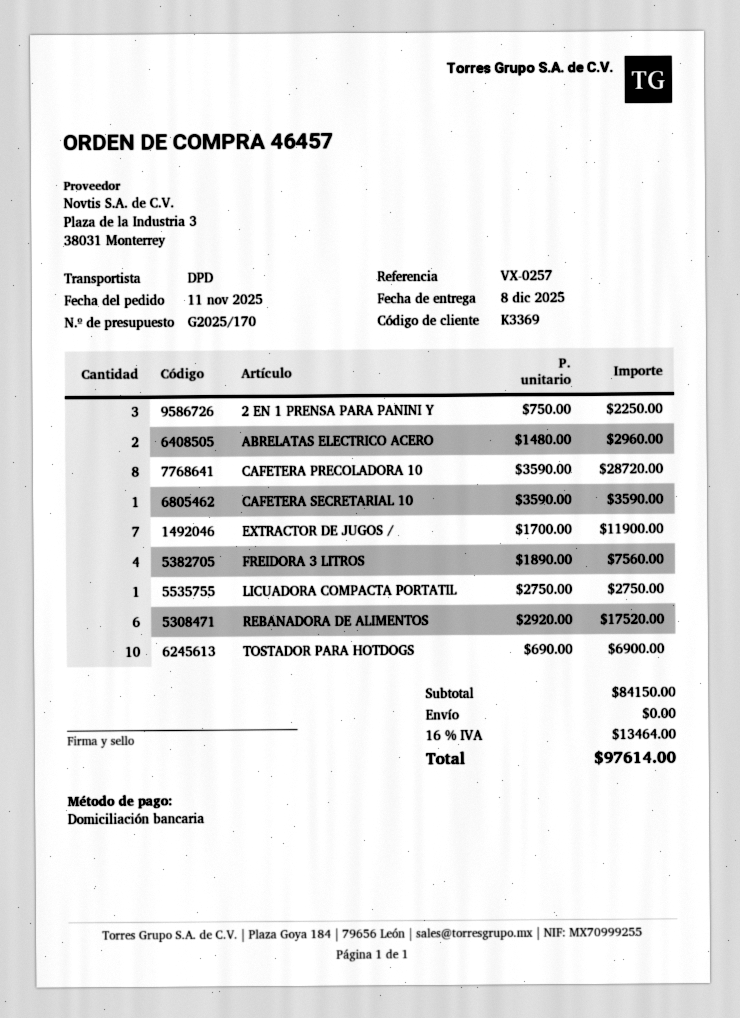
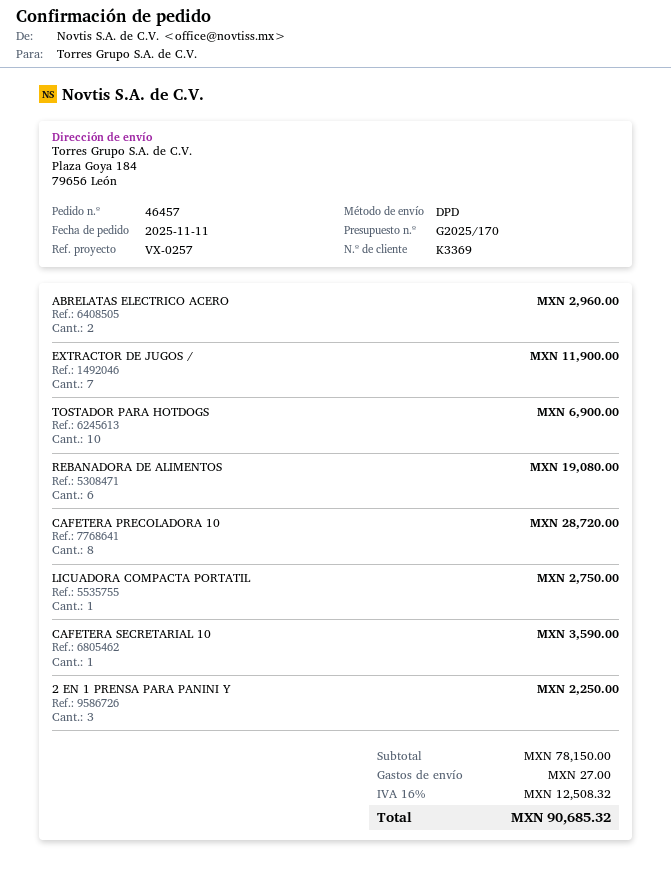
FREIDORA 3 LITROS: 4 for 7560.00 -> none
REBANADORA DE ALIMENTOS: 6 for 17520.00 -> 6 for 19080.00
subtotal: 84150.00 -> 78150.00
shipping: 0.00 -> 27.00
tax: 16% = 13464.00 -> 16% = 12508.32
total: 97614.00 -> 90685.32

